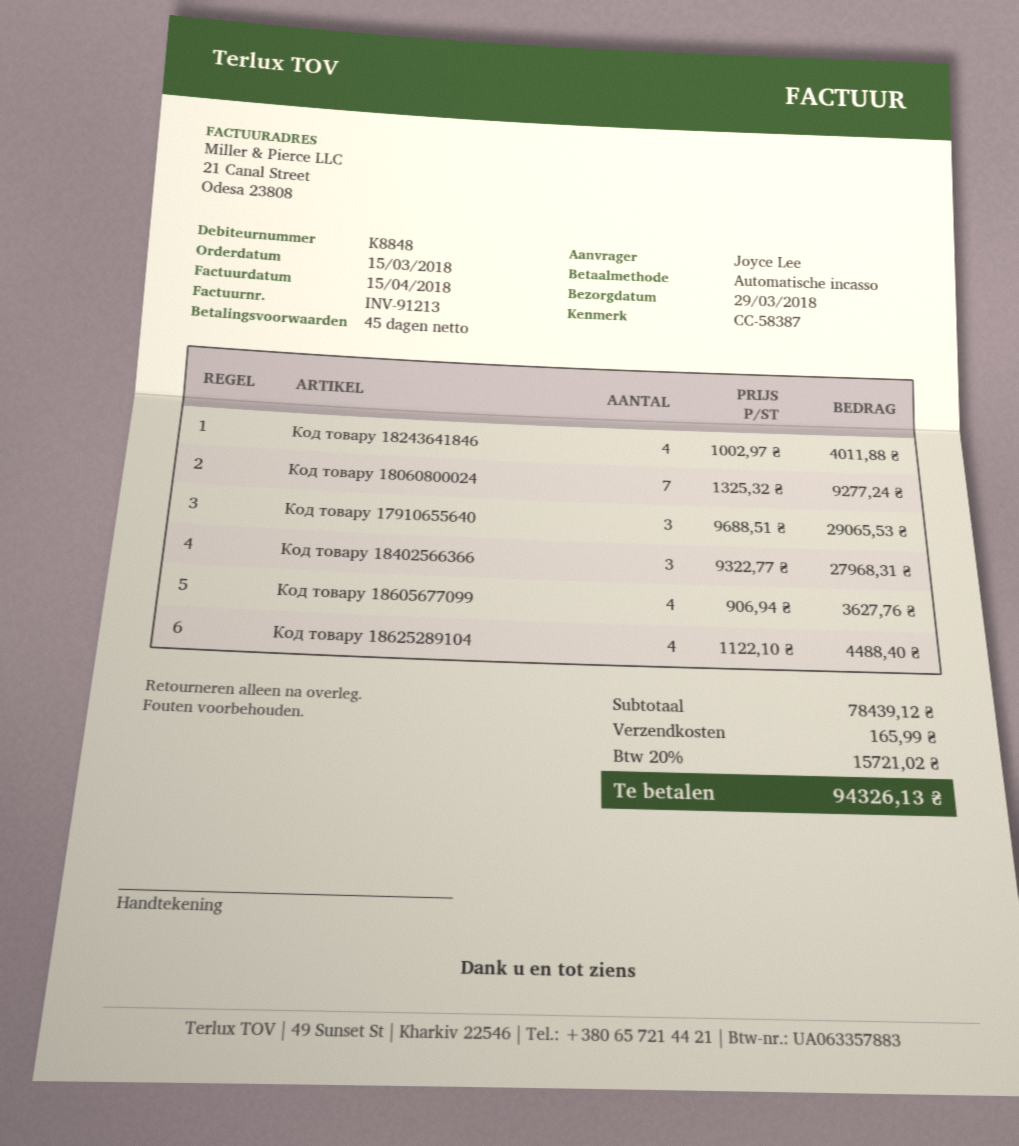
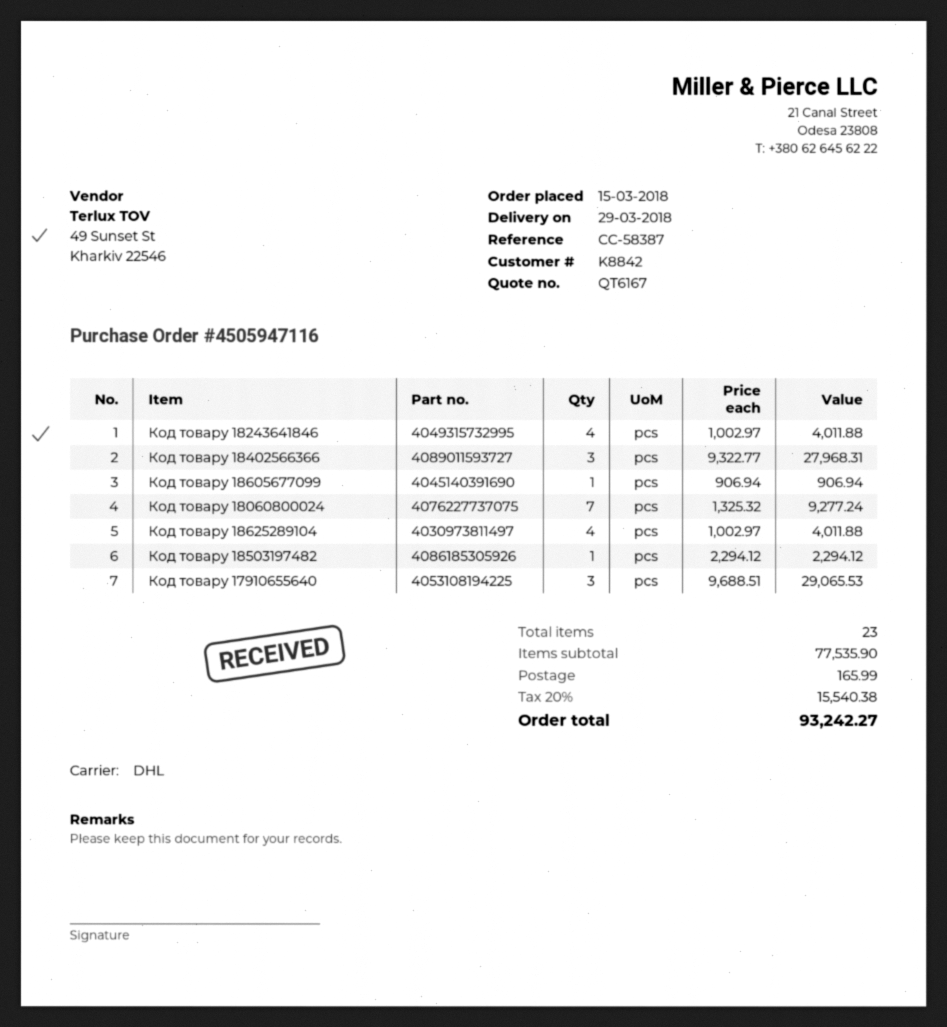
customer number: K8848 -> K8842
Код товару 18605677099: 4 x 906.94 = 3627.76 -> 1 x 906.94 = 906.94
Код товару 18625289104: 4 x 1122.10 = 4488.40 -> 4 x 1002.97 = 4011.88
Код товару 18503197482: none -> 1 x 2294.12 = 2294.12
subtotal: 78439.12 -> 77535.90
tax: 20% = 15721.02 -> 20% = 15540.38
total: 94326.13 -> 93242.27

